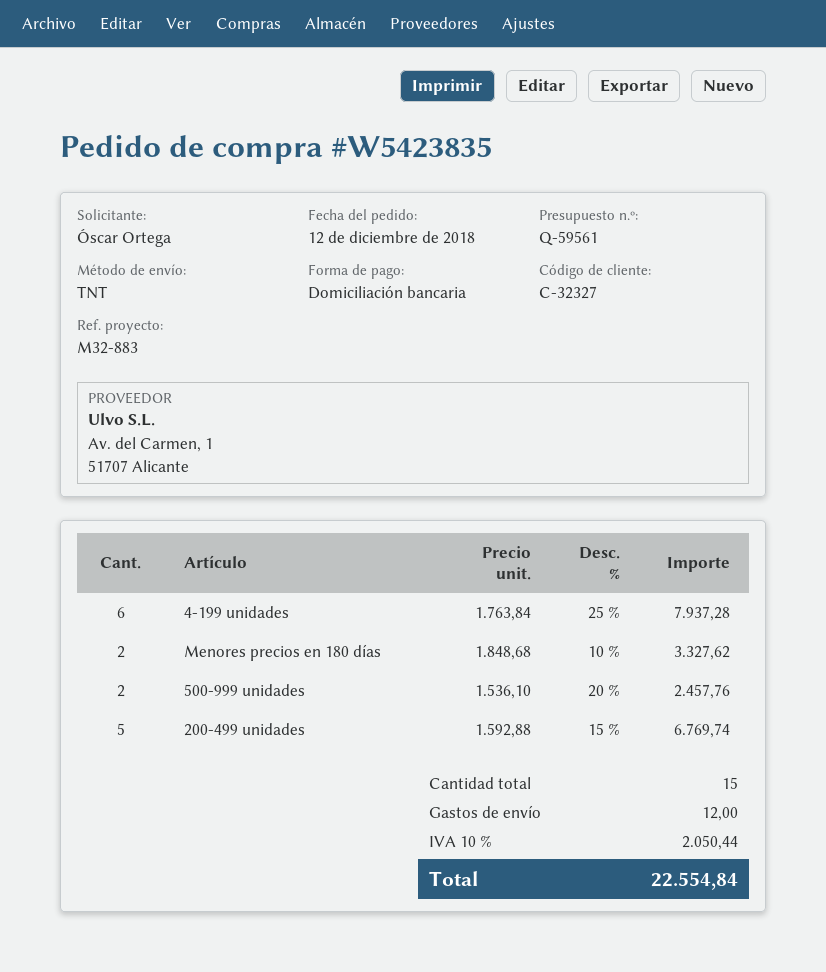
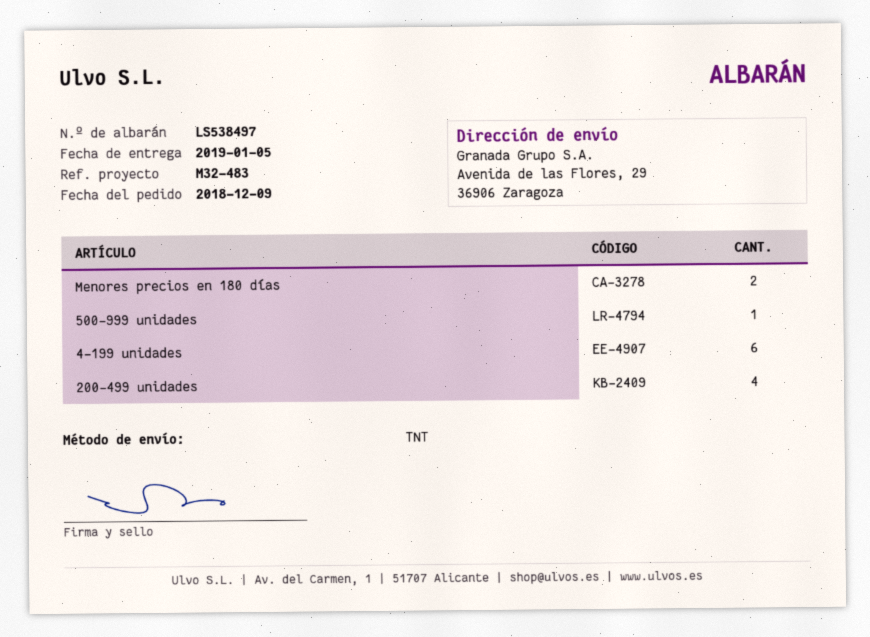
order date: 2018-12-12 -> 2018-12-09
reference: M32-883 -> M32-483
500-999 unidades: 2 -> 1
200-499 unidades: 5 -> 4

